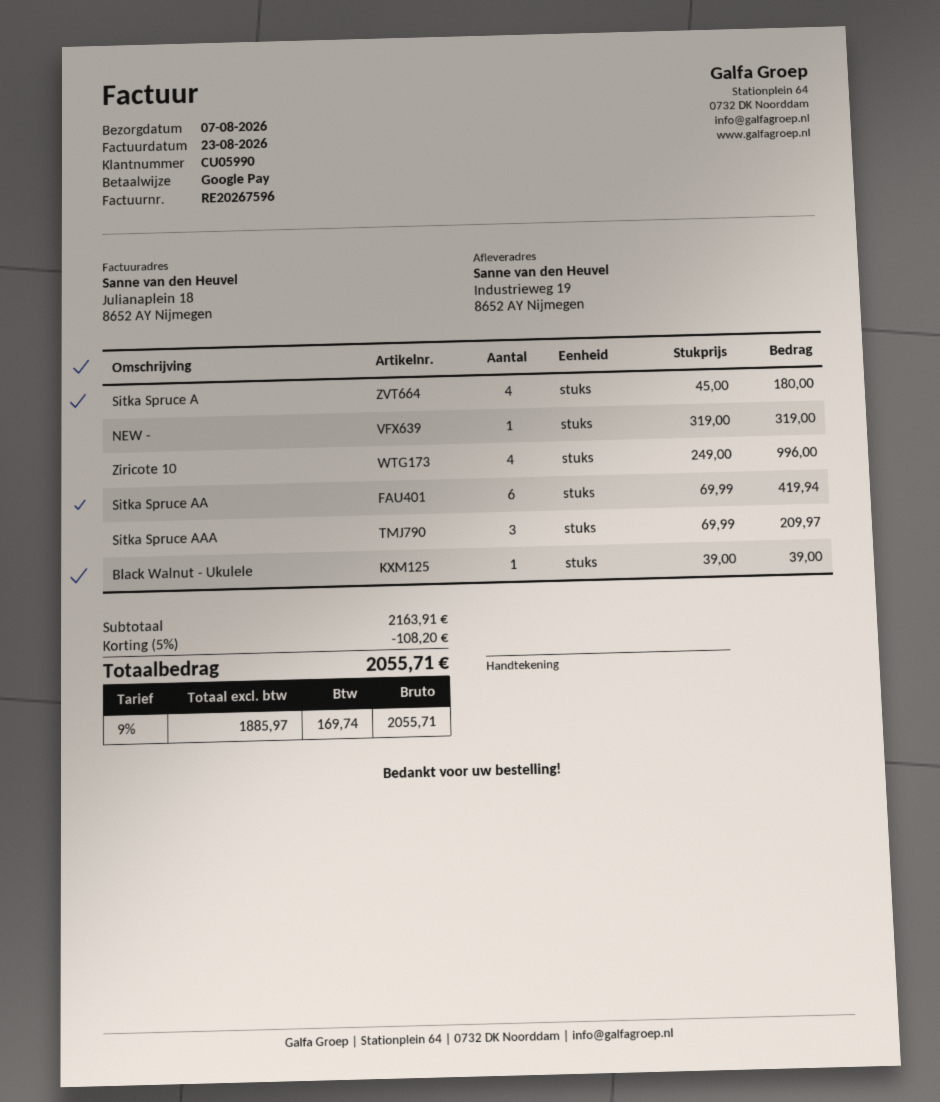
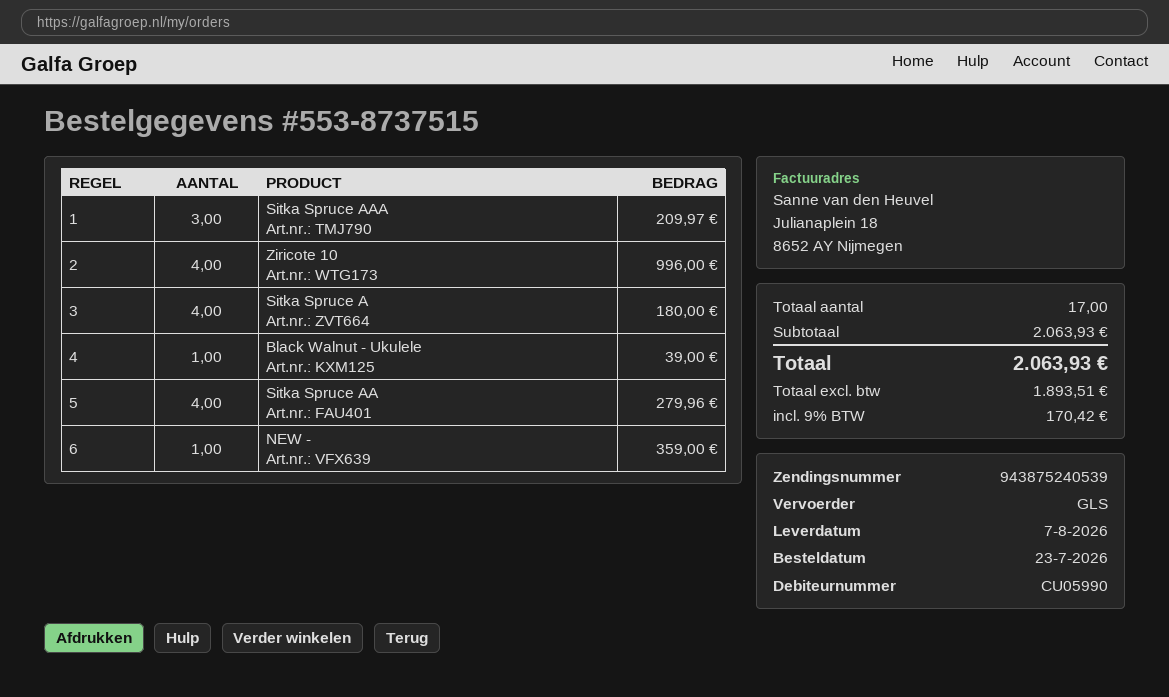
NEW -: 1 for 319.00 -> 1 for 359.00
Sitka Spruce AA: 6 for 419.94 -> 4 for 279.96
subtotal: 2163.91 -> 2063.93
discount: 5% = 108.20 -> none
net: 1885.97 -> 1893.51
tax: 9% = 169.74 -> 9% = 170.42
total: 2055.71 -> 2063.93

